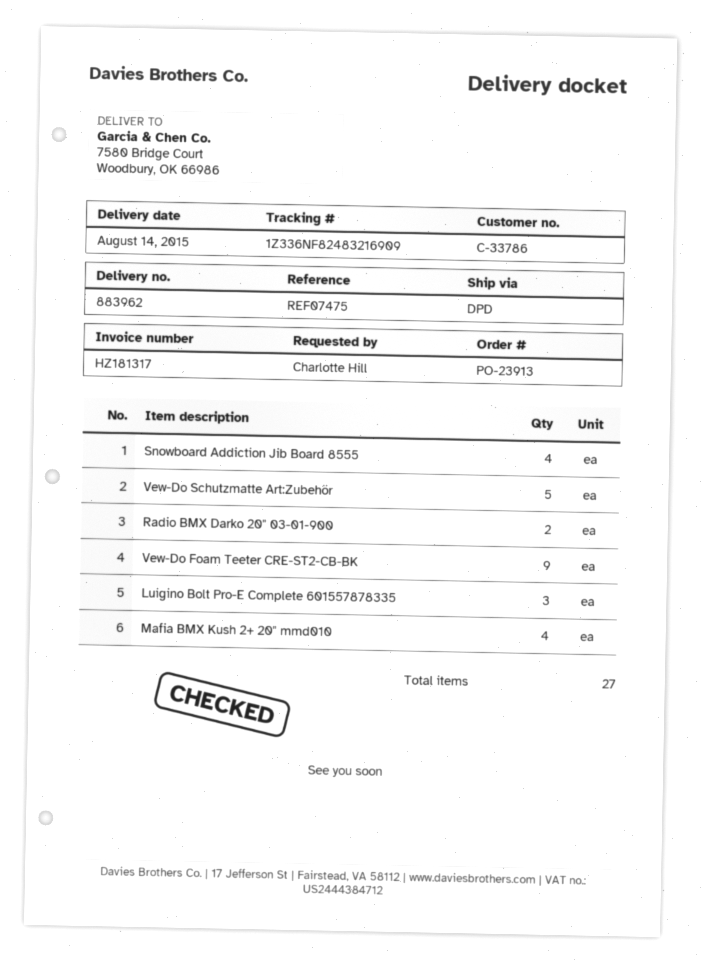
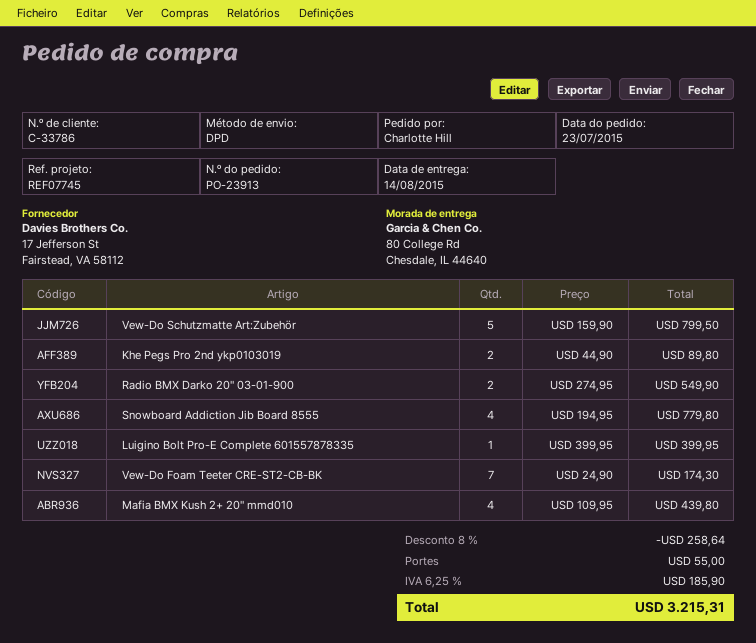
reference: REF07475 -> REF07745
ship to: 7580 Bridge Court, Woodbury, OK 66986 -> 80 College Rd, Chesdale, IL 44640
Vew-Do Foam Teeter CRE-ST2-CB-BK: 9 -> 7
Luigino Bolt Pro-E Complete 601557878335: 3 -> 1
Khe Pegs Pro 2nd ykp0103019: none -> 2

